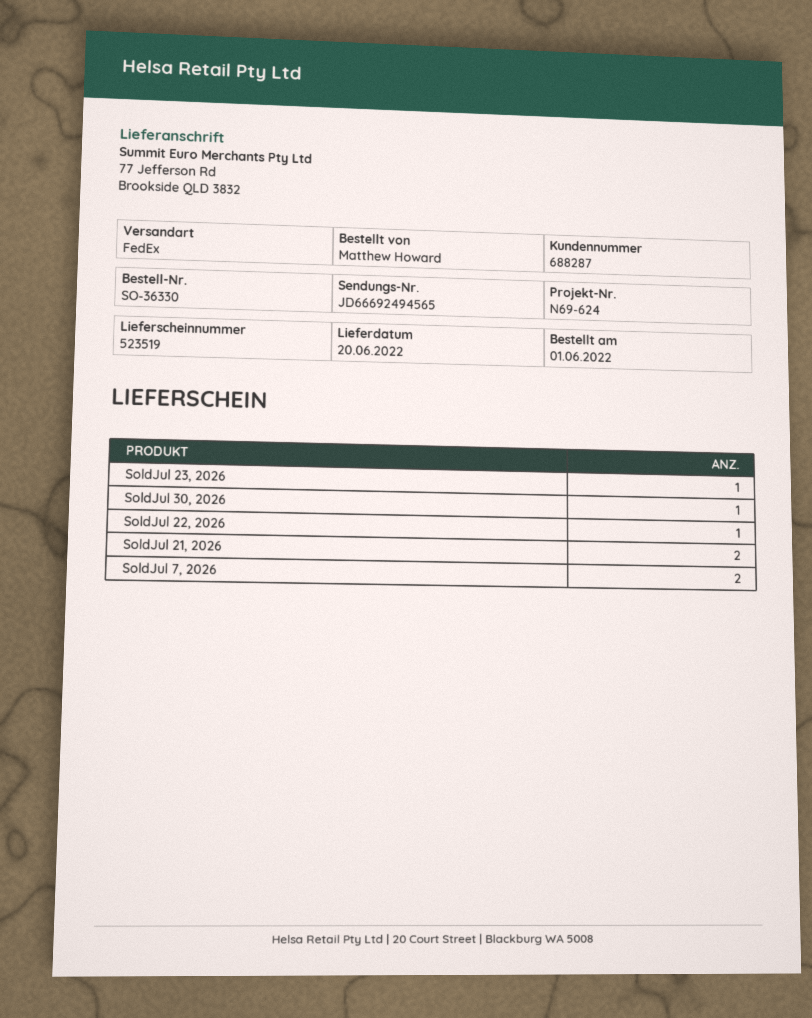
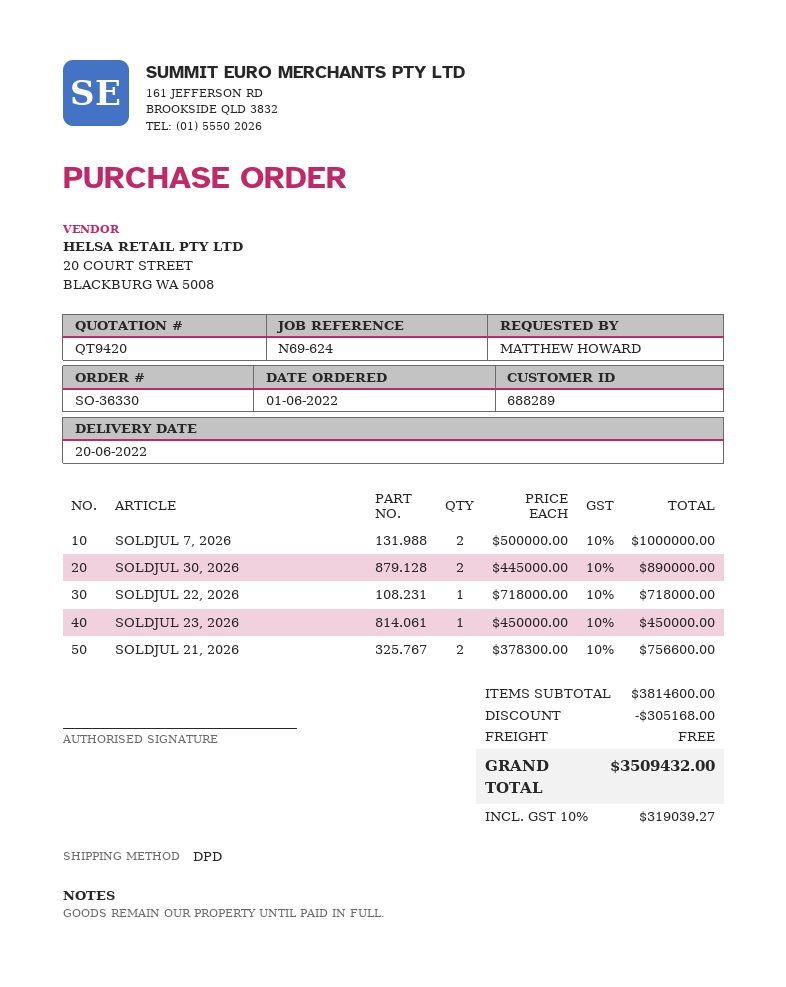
customer number: 688287 -> 688289
shipping method: FedEx -> DPD
SoldJul 30, 2026: 1 -> 2

